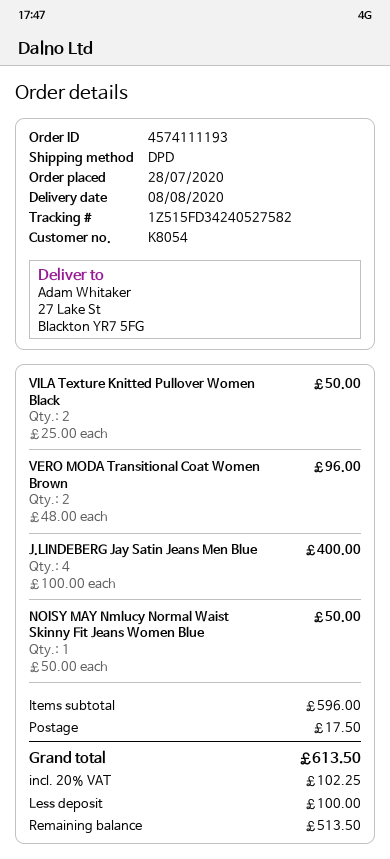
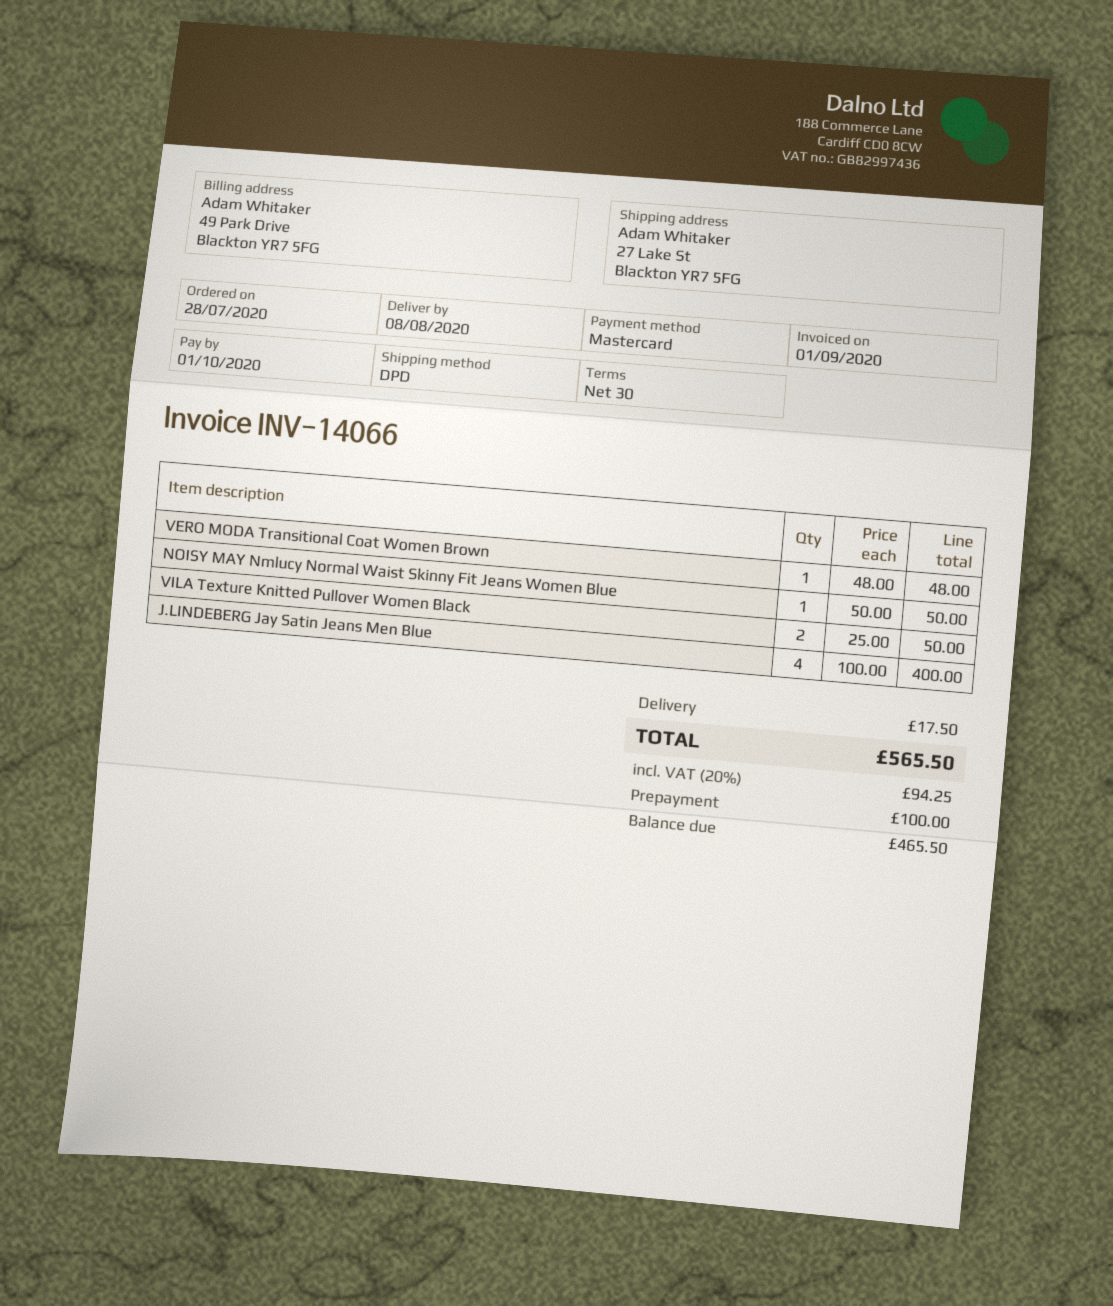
VERO MODA Transitional Coat Women Brown: 2 x 48.00 = 96.00 -> 1 x 48.00 = 48.00
tax: 20% = 102.25 -> 20% = 94.25
total: 613.50 -> 565.50
balance: 513.50 -> 465.50

